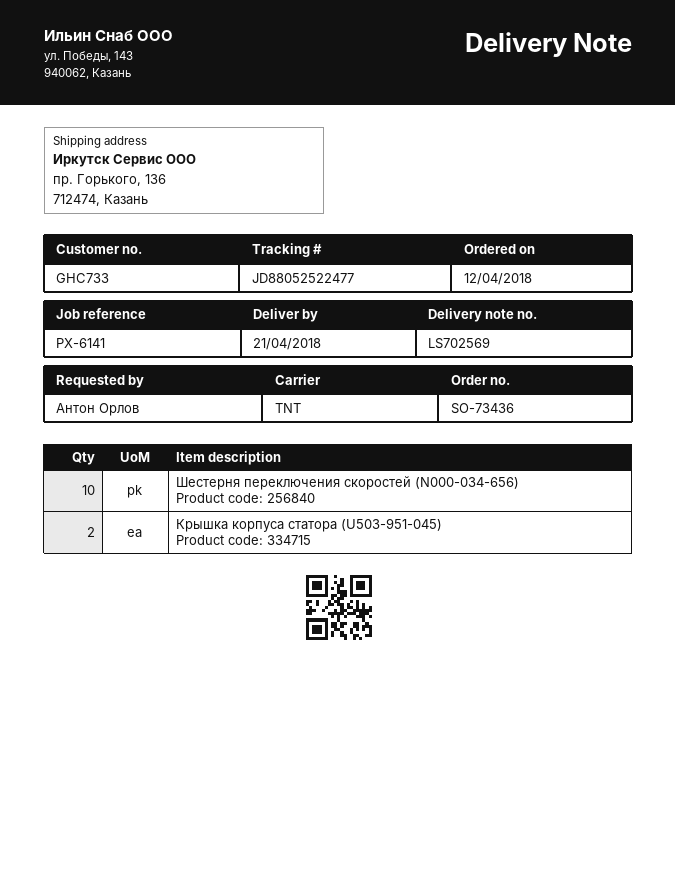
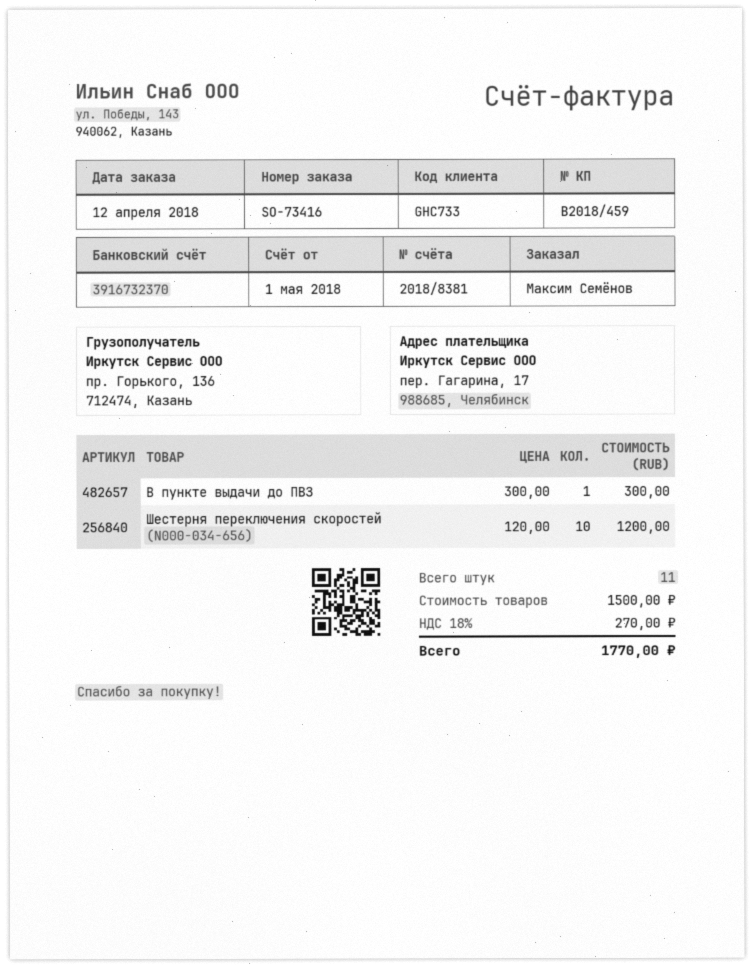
order number: SO-73436 -> SO-73416
ordered by: Антон Орлов -> Максим Семёнов
Крышка корпуса статора (U503-951-045): 2 -> none
В пункте выдачи до ПВЗ: none -> 1

